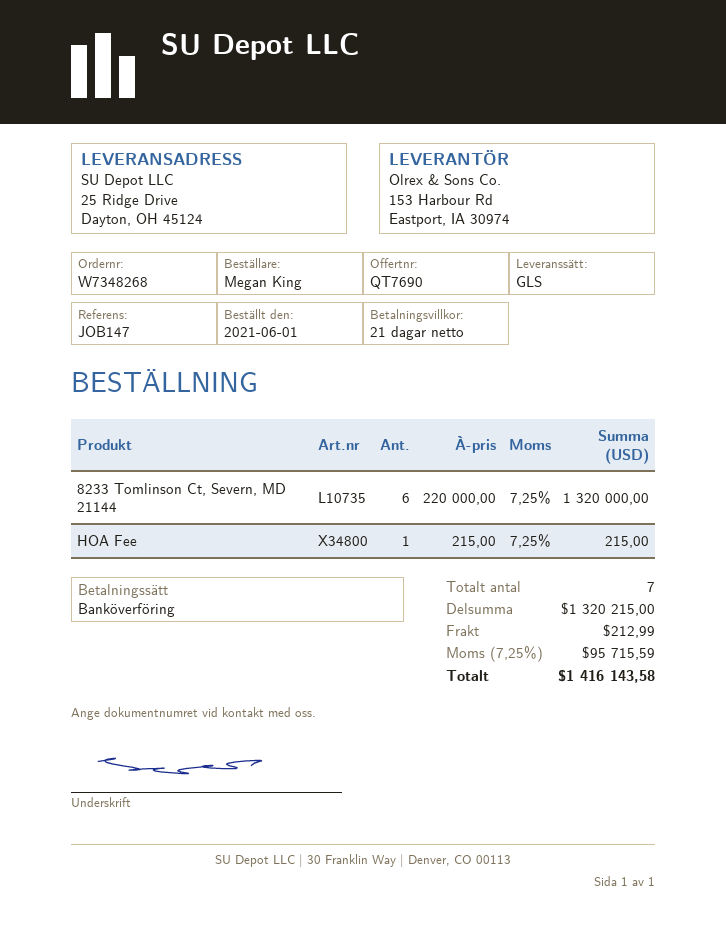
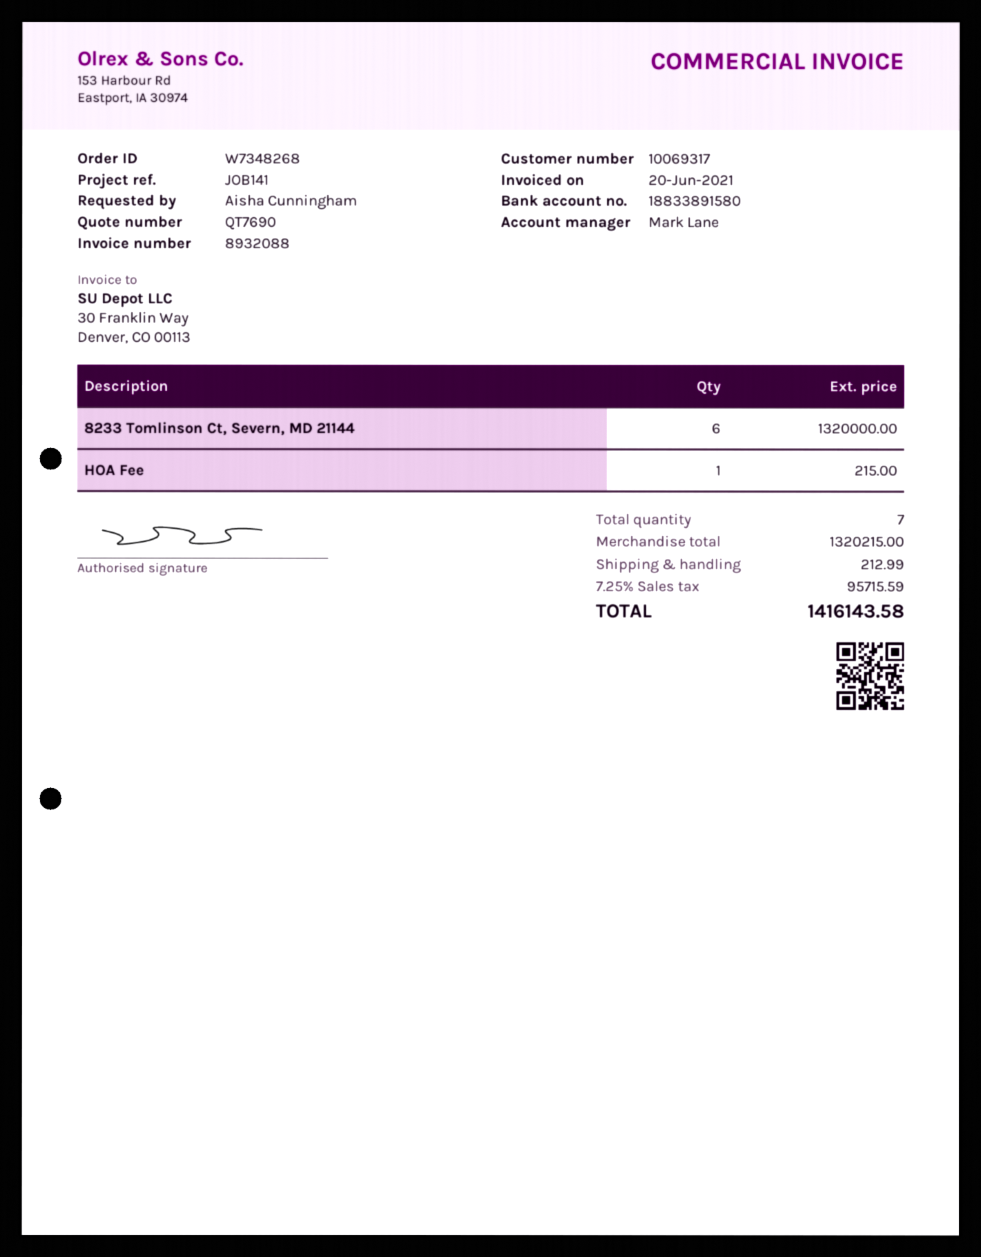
reference: JOB147 -> JOB141
ordered by: Megan King -> Aisha Cunningham

